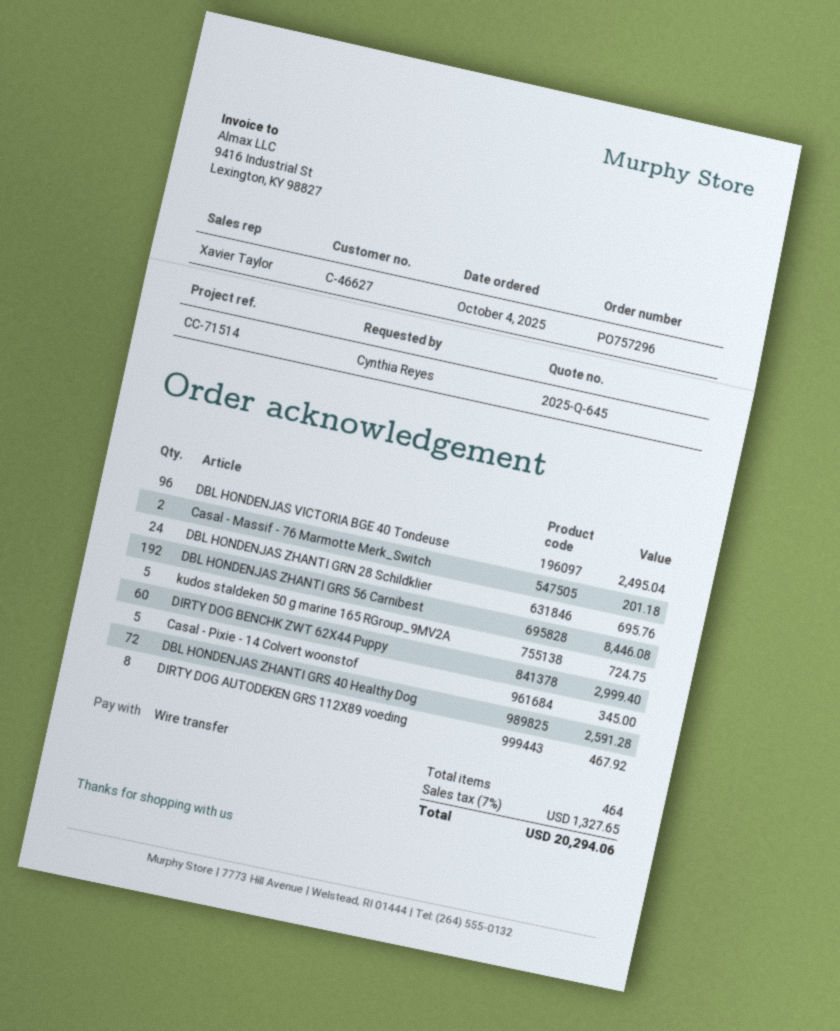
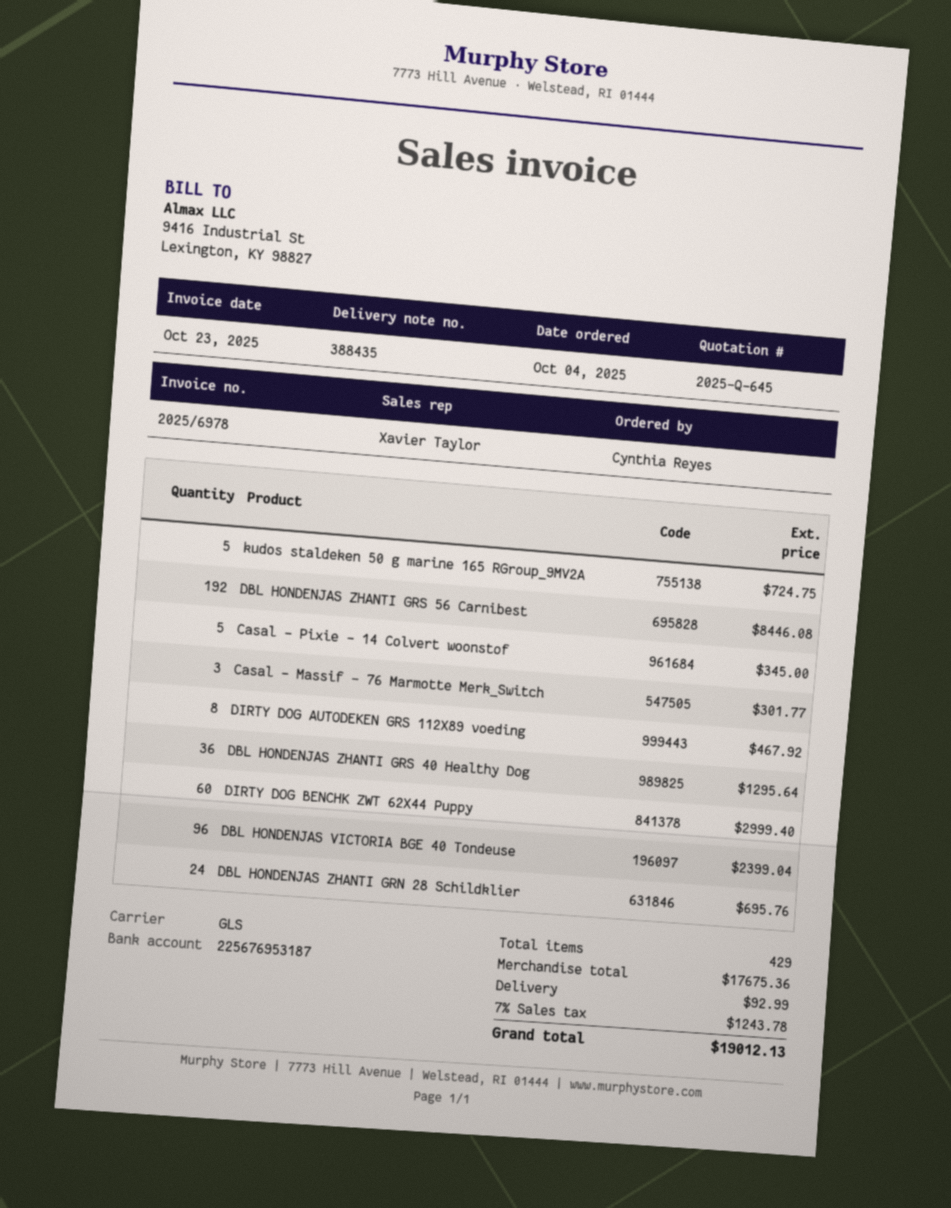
DBL HONDENJAS VICTORIA BGE 40 Tondeuse: 96 for 2495.04 -> 96 for 2399.04
Casal - Massif - 76 Marmotte Merk_Switch: 2 for 201.18 -> 3 for 301.77
DBL HONDENJAS ZHANTI GRS 40 Healthy Dog: 72 for 2591.28 -> 36 for 1295.64
total quantity: 464 -> 429
shipping: none -> 92.99
tax: 7% = 1327.65 -> 7% = 1243.78
total: 20294.06 -> 19012.13

